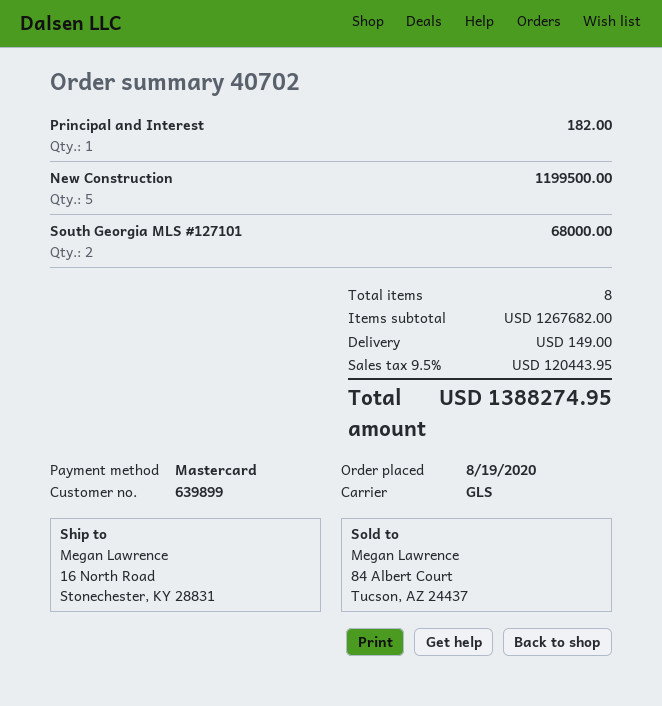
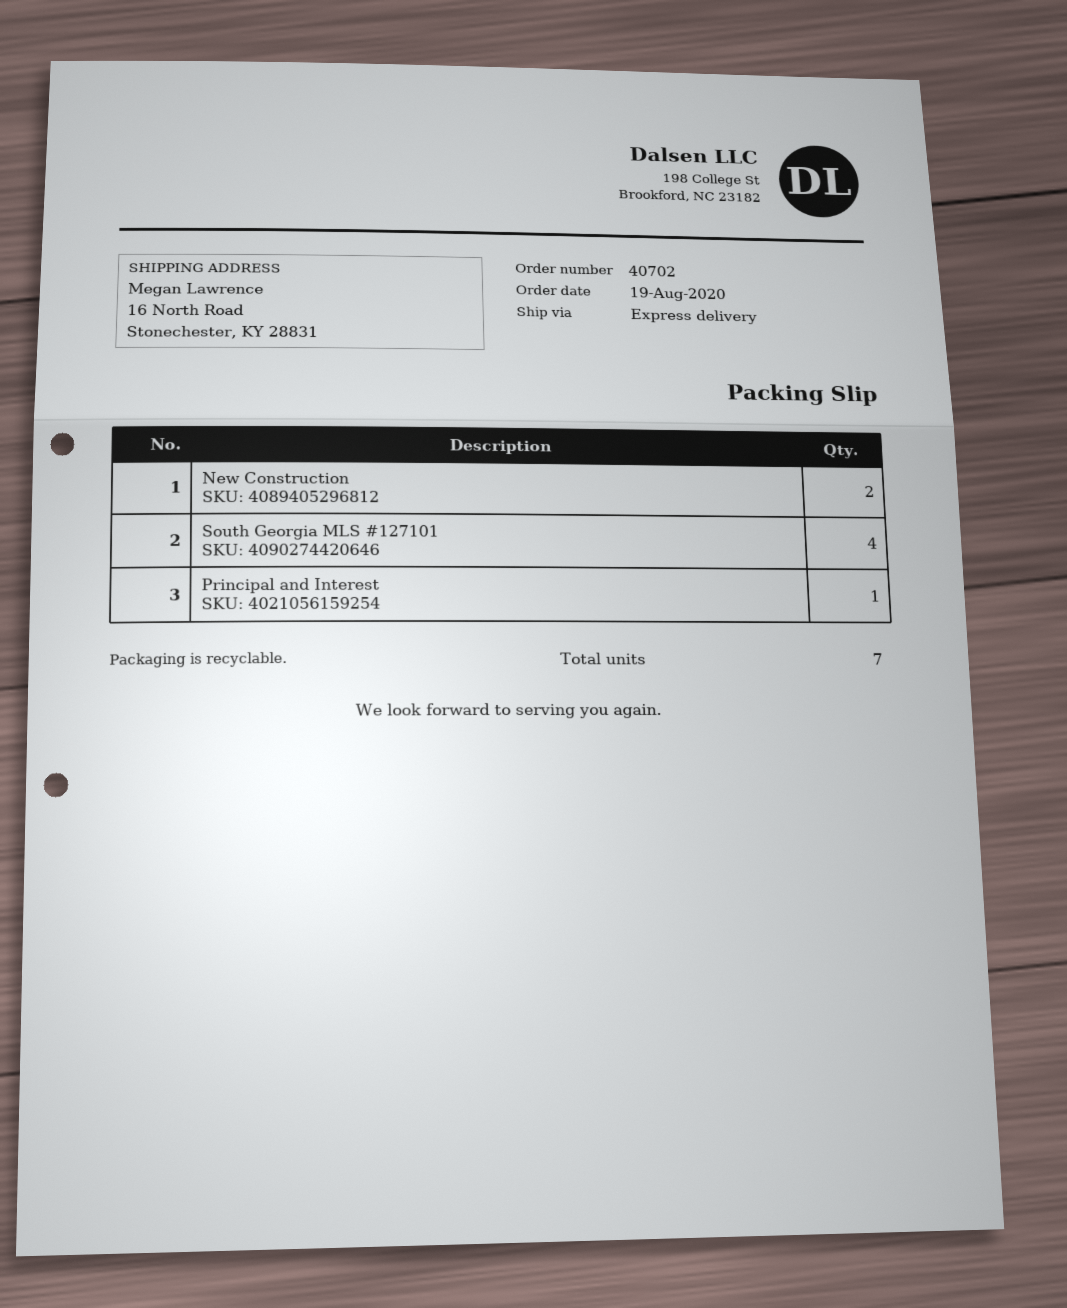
shipping method: GLS -> express
New Construction: 5 -> 2
South Georgia MLS #127101: 2 -> 4
total quantity: 8 -> 7

